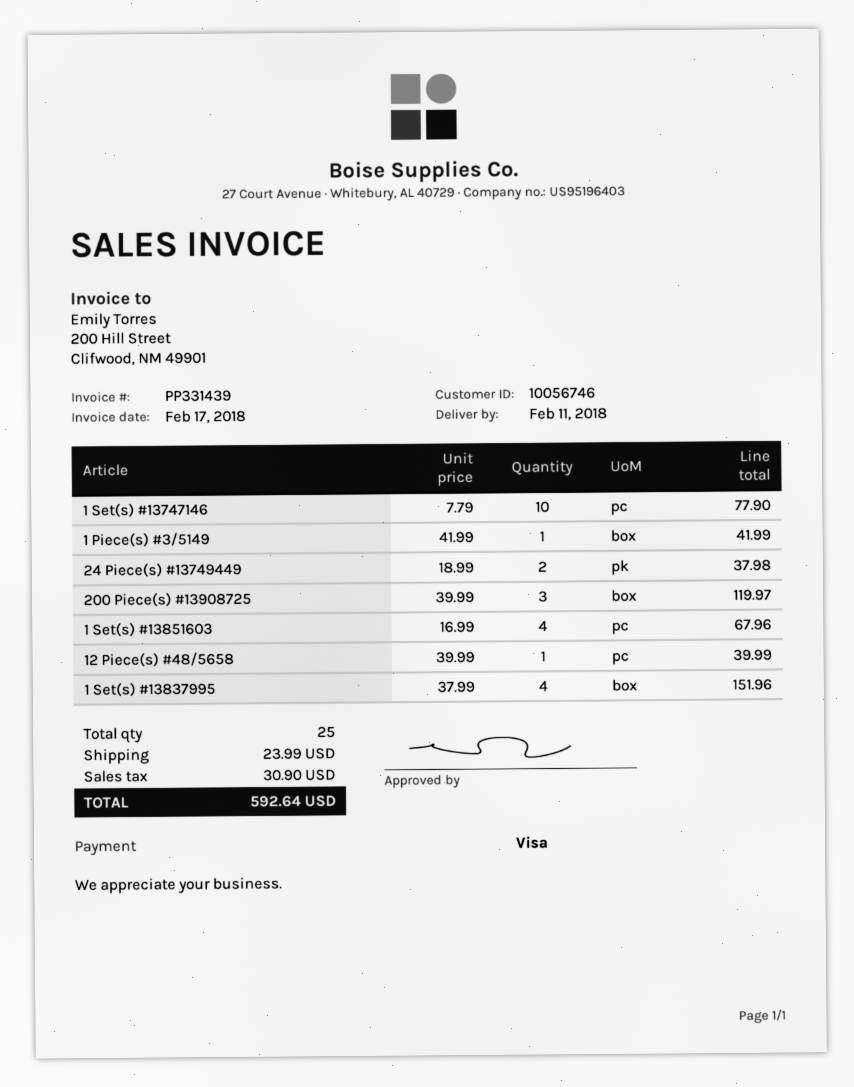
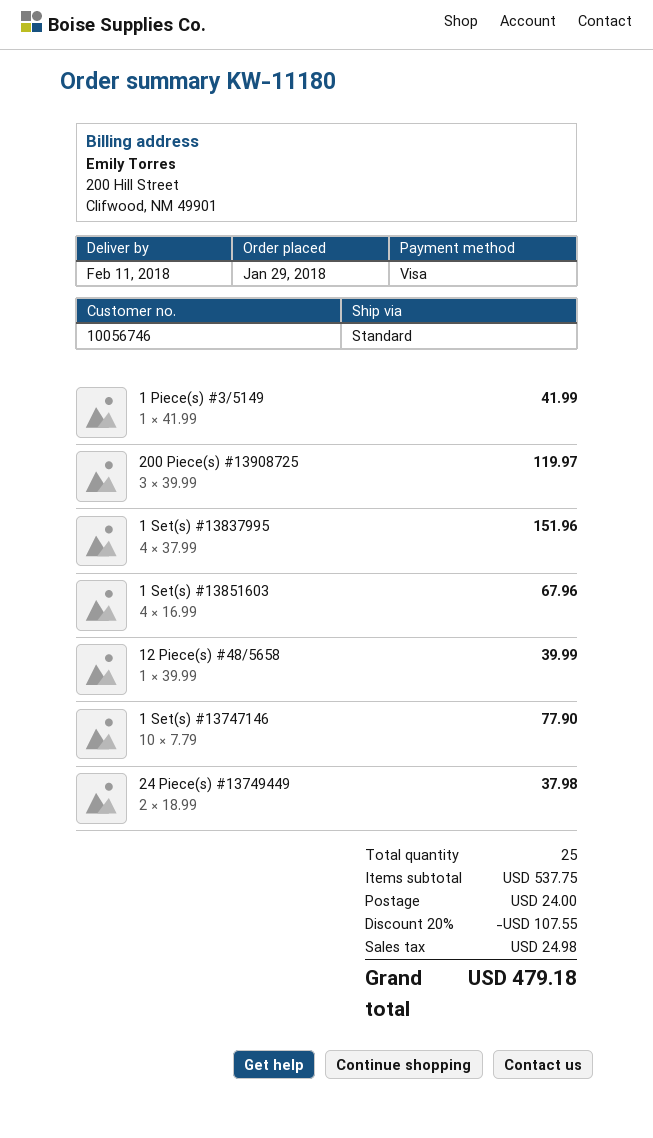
discount: none -> 20% = 107.55
shipping: 23.99 -> 24.00
tax: 30.90 -> 24.98
total: 592.64 -> 479.18

